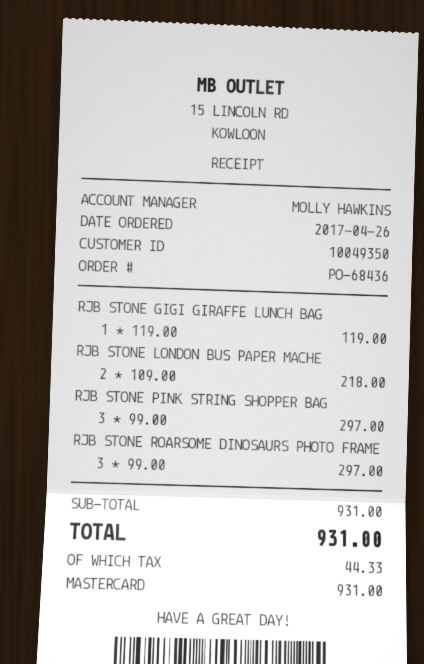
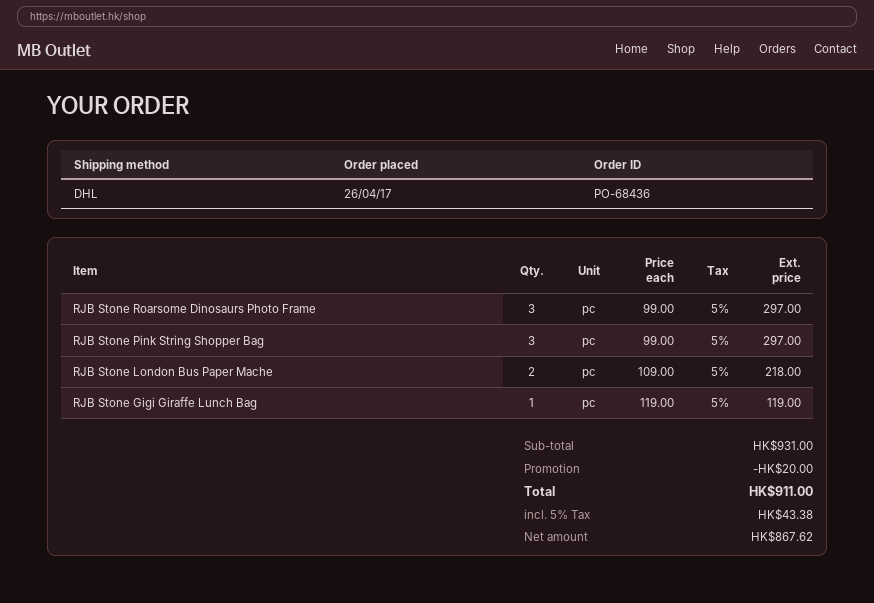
discount: none -> 20.00
tax: 44.33 -> 43.38
total: 931.00 -> 911.00

